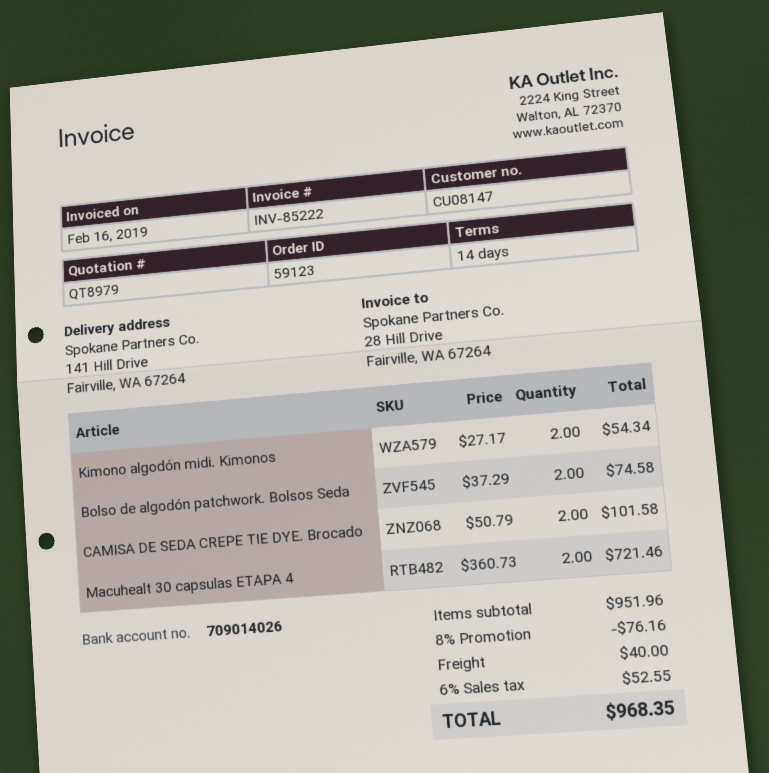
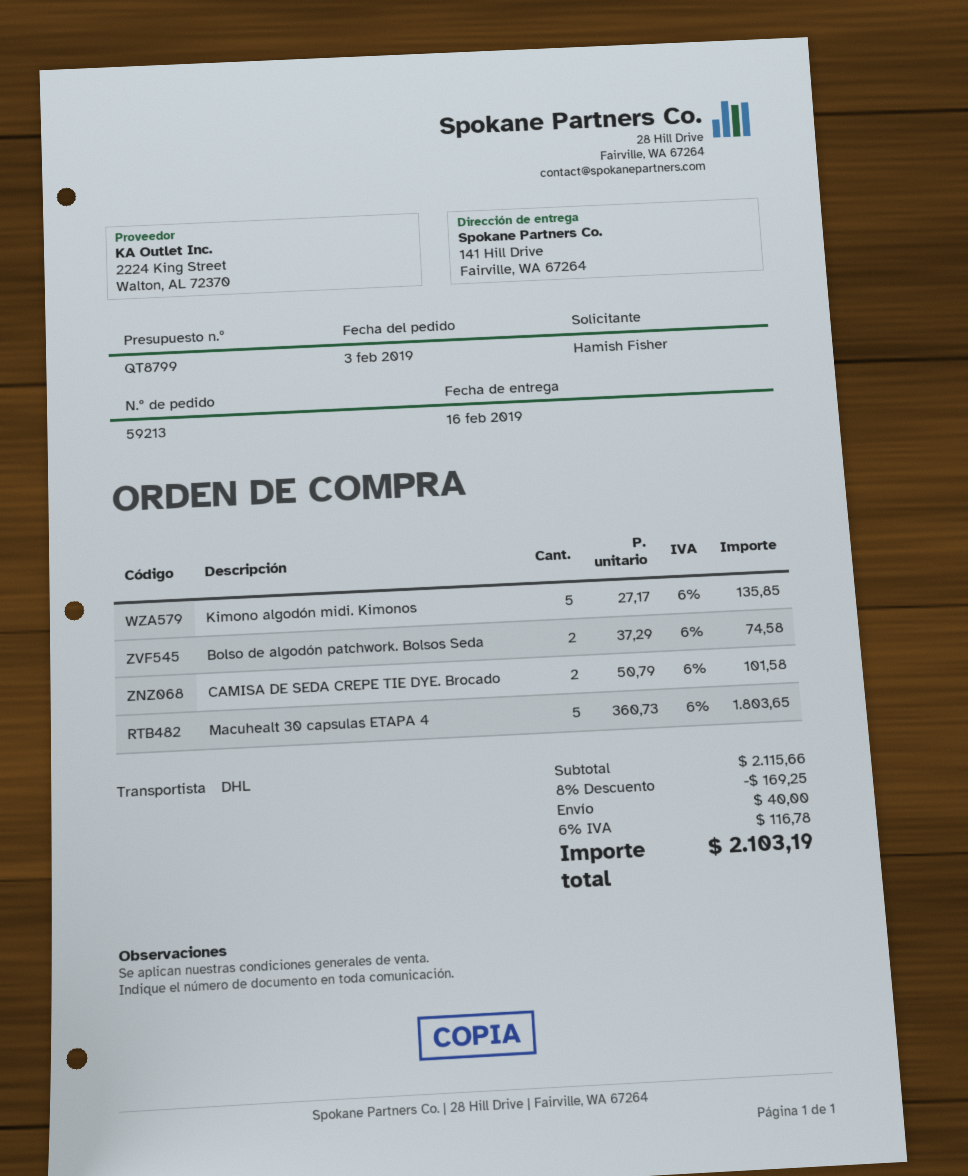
quote number: QT8979 -> QT8799
order number: 59123 -> 59213
Kimono algodón midi. Kimonos: 2 x 27.17 = 54.34 -> 5 x 27.17 = 135.85
Macuhealt 30 capsulas ETAPA 4: 2 x 360.73 = 721.46 -> 5 x 360.73 = 1803.65
subtotal: 951.96 -> 2115.66
discount: 8% = 76.16 -> 8% = 169.25
tax: 6% = 52.55 -> 6% = 116.78
total: 968.35 -> 2103.19

